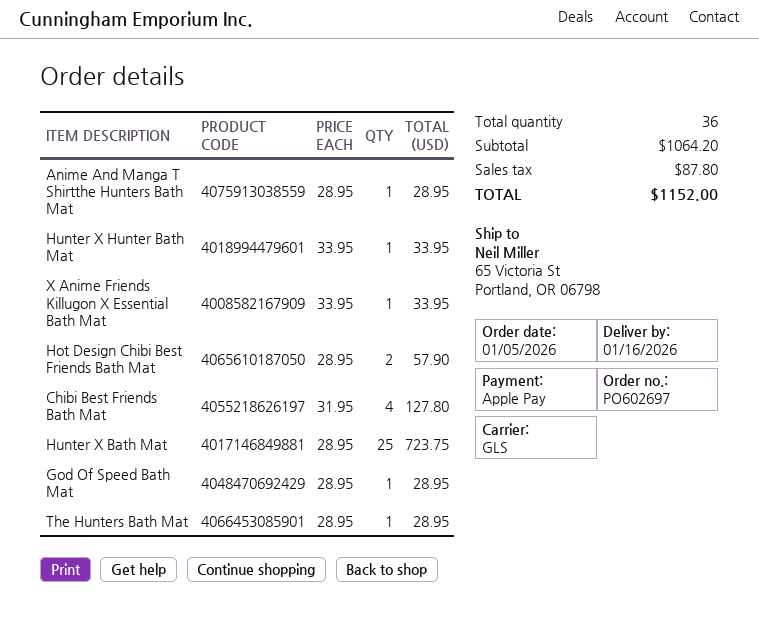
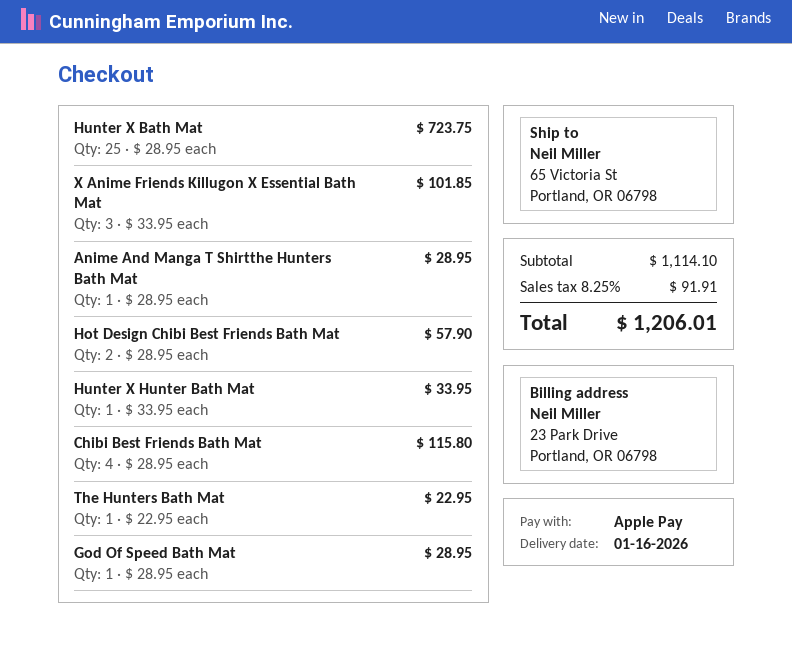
X Anime Friends Killugon X Essential Bath Mat: 1 x 33.95 = 33.95 -> 3 x 33.95 = 101.85
Chibi Best Friends Bath Mat: 4 x 31.95 = 127.80 -> 4 x 28.95 = 115.80
The Hunters Bath Mat: 1 x 28.95 = 28.95 -> 1 x 22.95 = 22.95
subtotal: 1064.20 -> 1114.10
tax: 87.80 -> 91.91
total: 1152.00 -> 1206.01

